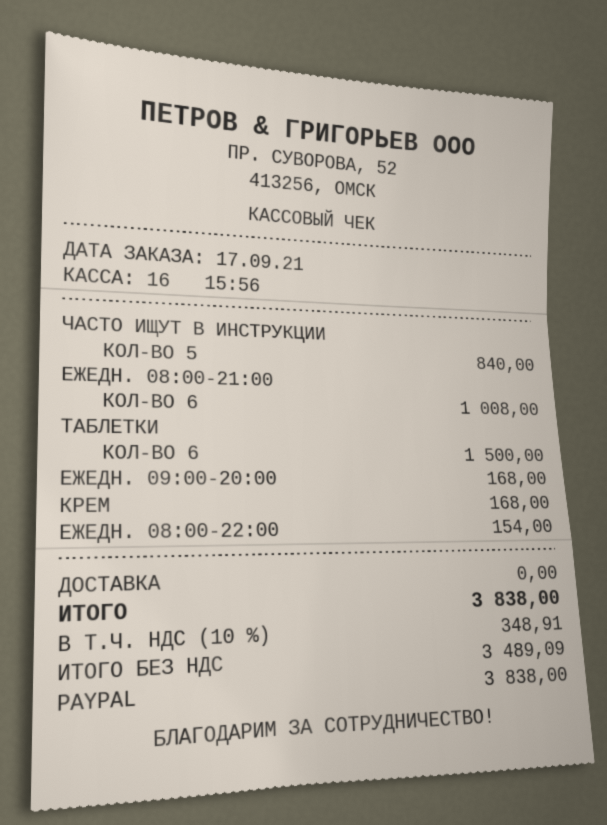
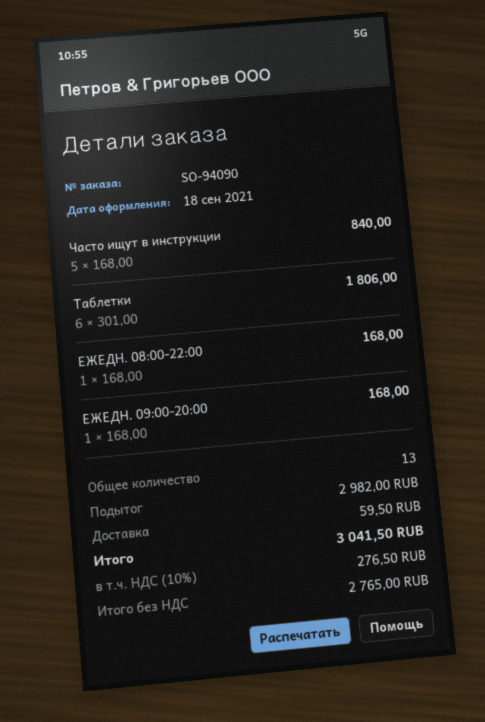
order date: 2021-09-17 -> 2021-09-18
ЕЖЕДН. 08:00-21:00: 6 for 1008.00 -> none
ТАБЛЕТКИ: 6 for 1500.00 -> 6 for 1806.00
КРЕМ: 1 for 168.00 -> none
ЕЖЕДН. 08:00-22:00: 1 for 154.00 -> 1 for 168.00
shipping: 0.00 -> 59.50
net: 3489.09 -> 2765.00
tax: 10% = 348.91 -> 10% = 276.50
total: 3838.00 -> 3041.50

